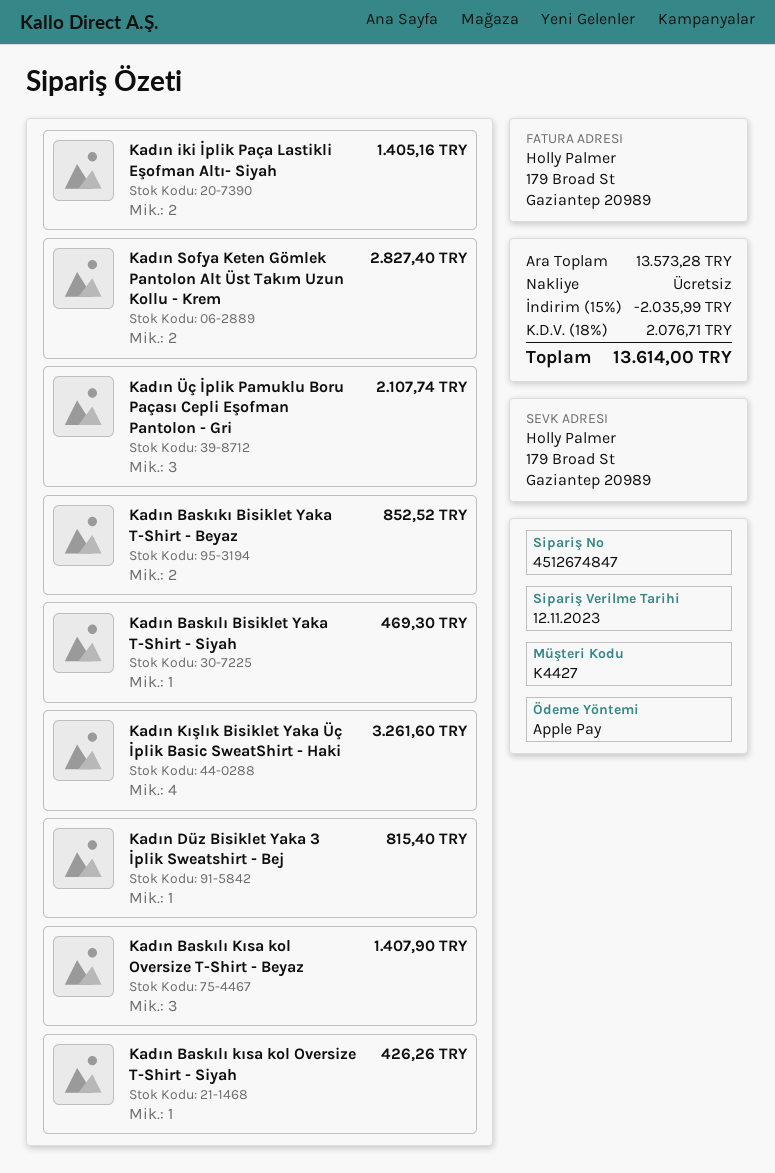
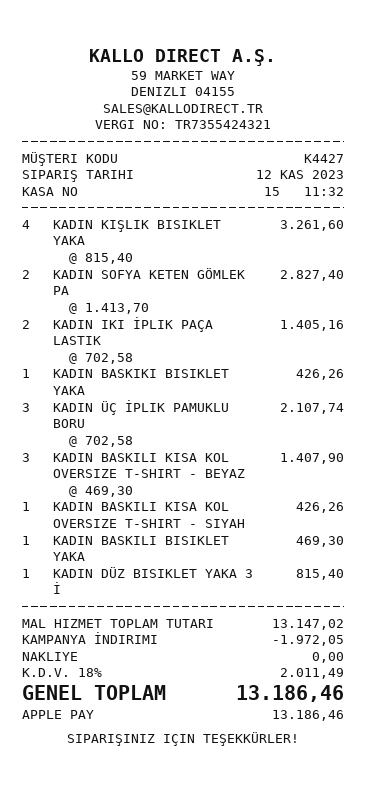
Kadın Baskıkı Bisiklet Yaka T-Shirt - Beyaz: 2 for 852.52 -> 1 for 426.26
subtotal: 13573.28 -> 13147.02
discount: 2035.99 -> 1972.05
tax: 18% = 2076.71 -> 18% = 2011.49
total: 13614.00 -> 13186.46

